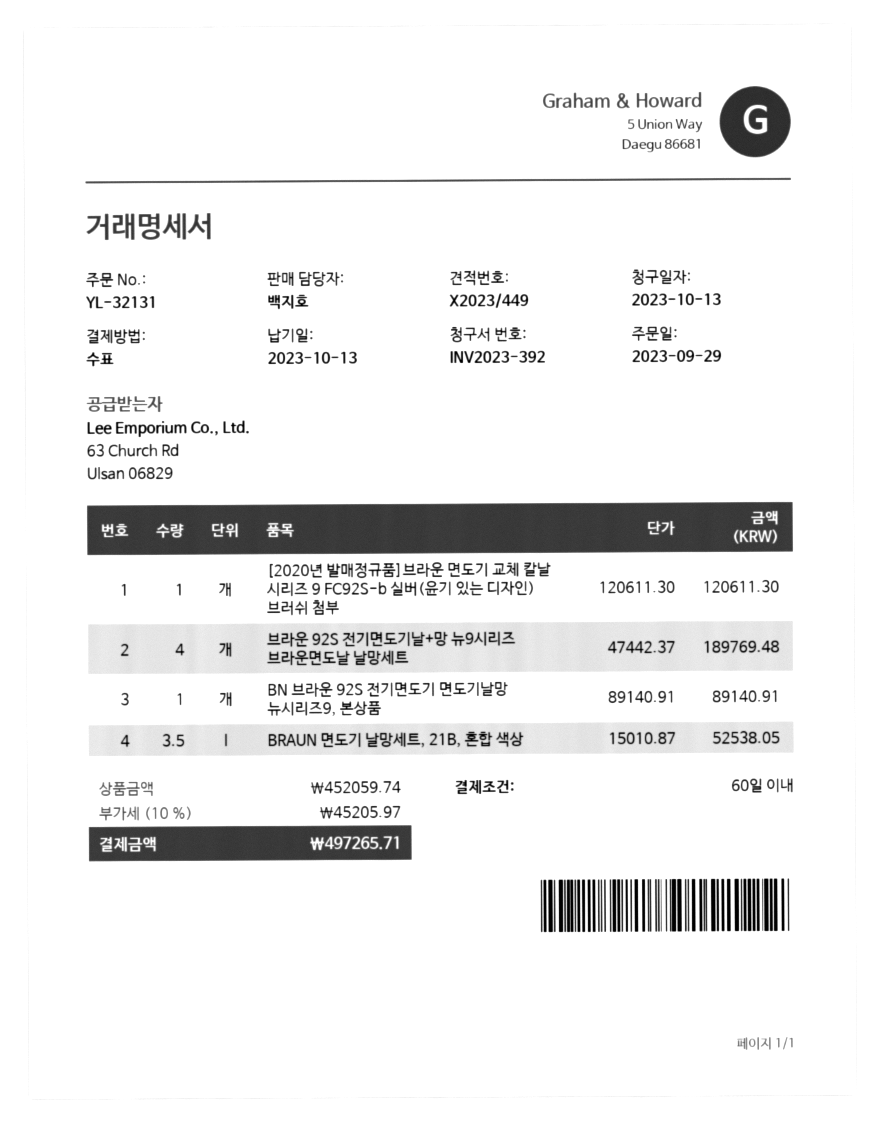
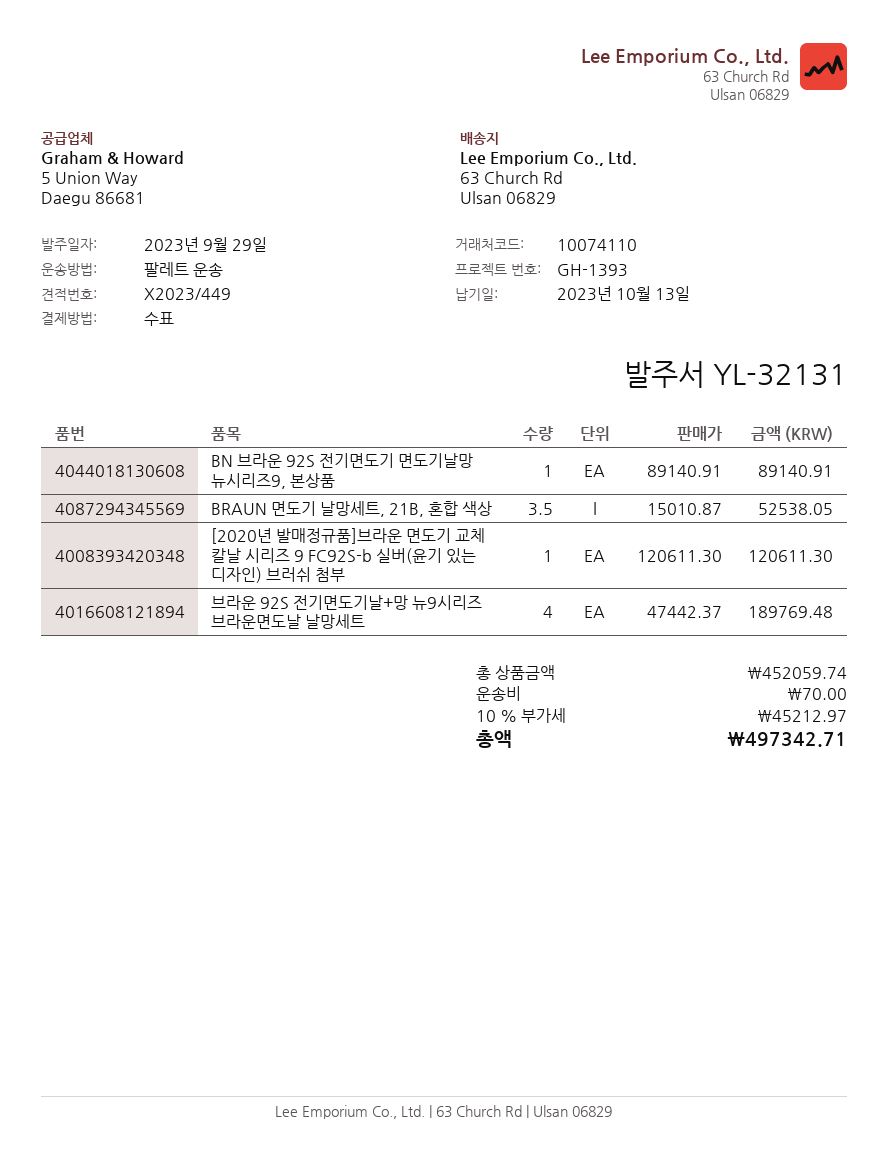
shipping: none -> 70.00
tax: 10% = 45205.97 -> 10% = 45212.97
total: 497265.71 -> 497342.71

